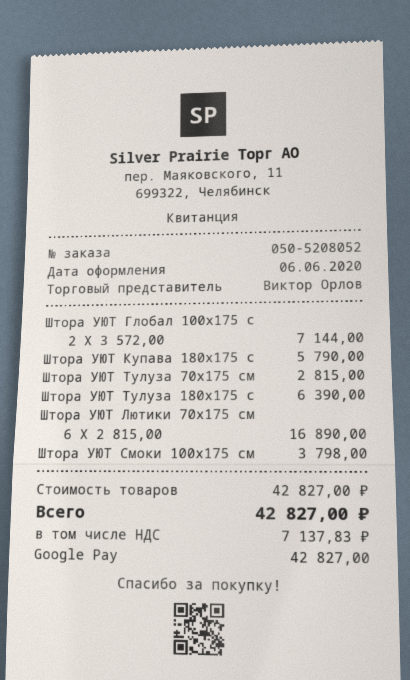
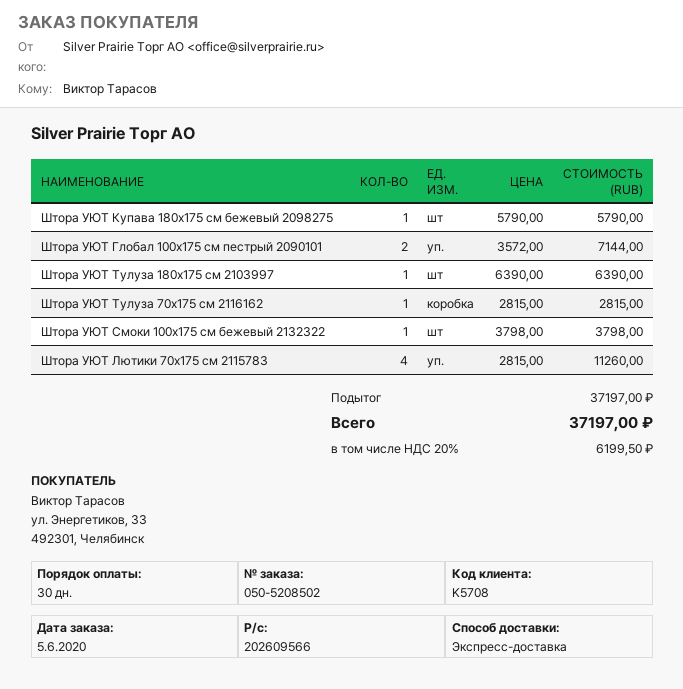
order number: 050-5208052 -> 050-5208502
order date: 2020-06-06 -> 2020-06-05
Штора УЮТ Лютики 70x175 см: 6 x 2815.00 = 16890.00 -> 4 x 2815.00 = 11260.00
subtotal: 42827.00 -> 37197.00
tax: 7137.83 -> 6199.50
total: 42827.00 -> 37197.00

